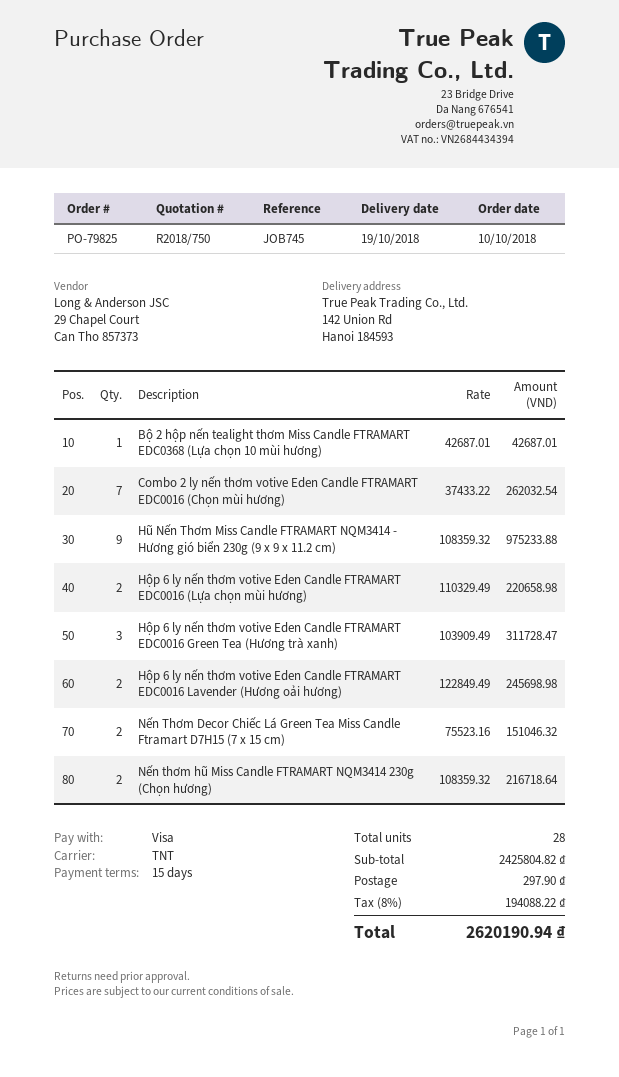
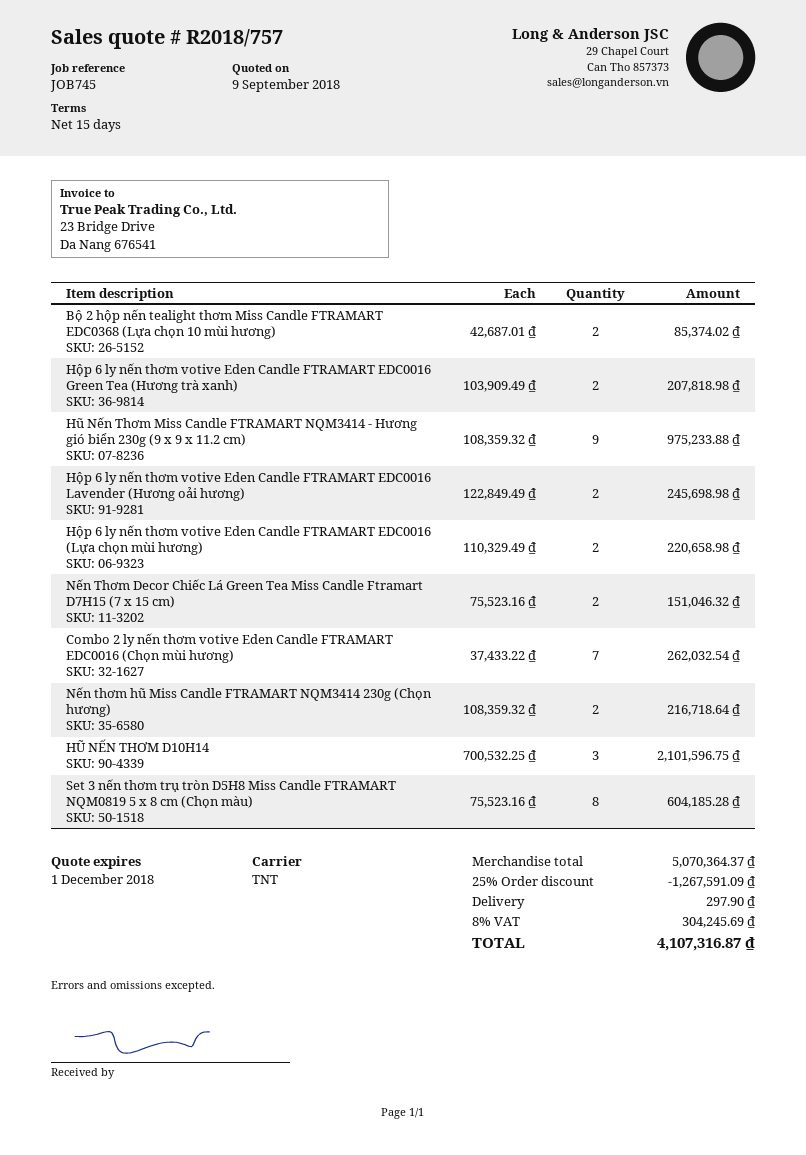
quote number: R2018/750 -> R2018/757
Bộ 2 hộp nến tealight thơm Miss Candle FTRAMART EDC0368 (Lựa chọn 10 mùi hương): 1 x 42687.01 = 42687.01 -> 2 x 42687.01 = 85374.02
Hộp 6 ly nến thơm votive Eden Candle FTRAMART EDC0016 Green Tea (Hương trà xanh): 3 x 103909.49 = 311728.47 -> 2 x 103909.49 = 207818.98
HŨ NẾN THƠM D10H14: none -> 3 x 700532.25 = 2101596.75
Set 3 nến thơm trụ tròn D5H8 Miss Candle FTRAMART NQM0819 5 x 8 cm (Chọn màu): none -> 8 x 75523.16 = 604185.28
subtotal: 2425804.82 -> 5070364.37
discount: none -> 25% = 1267591.09
tax: 8% = 194088.22 -> 8% = 304245.69
total: 2620190.94 -> 4107316.87

